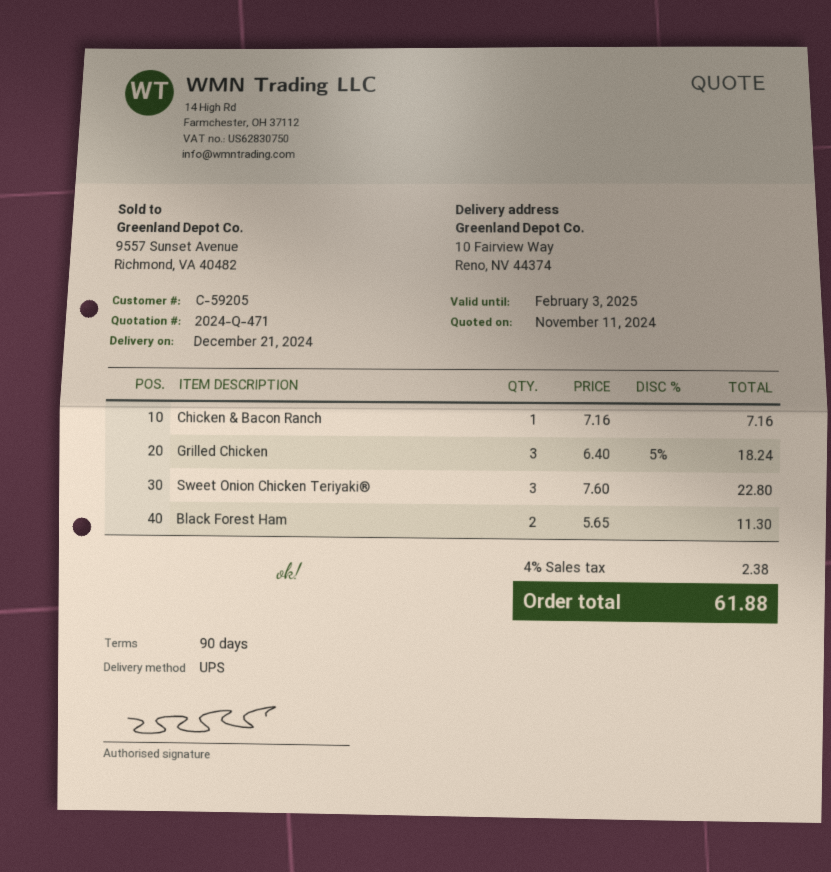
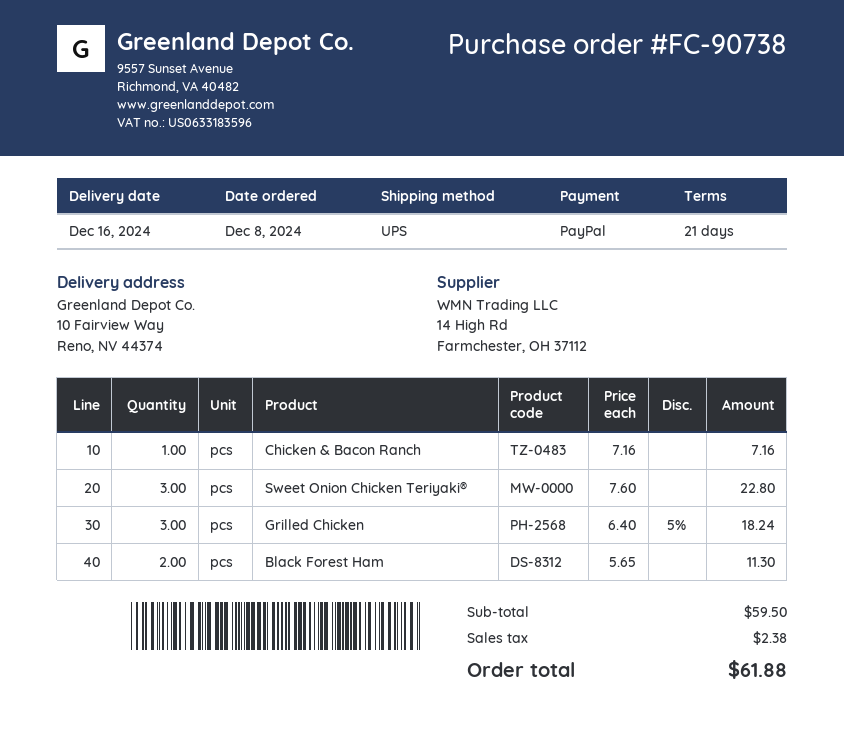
delivery date: 2024-12-21 -> 2024-12-16
payment terms: 90 days -> 21 days

